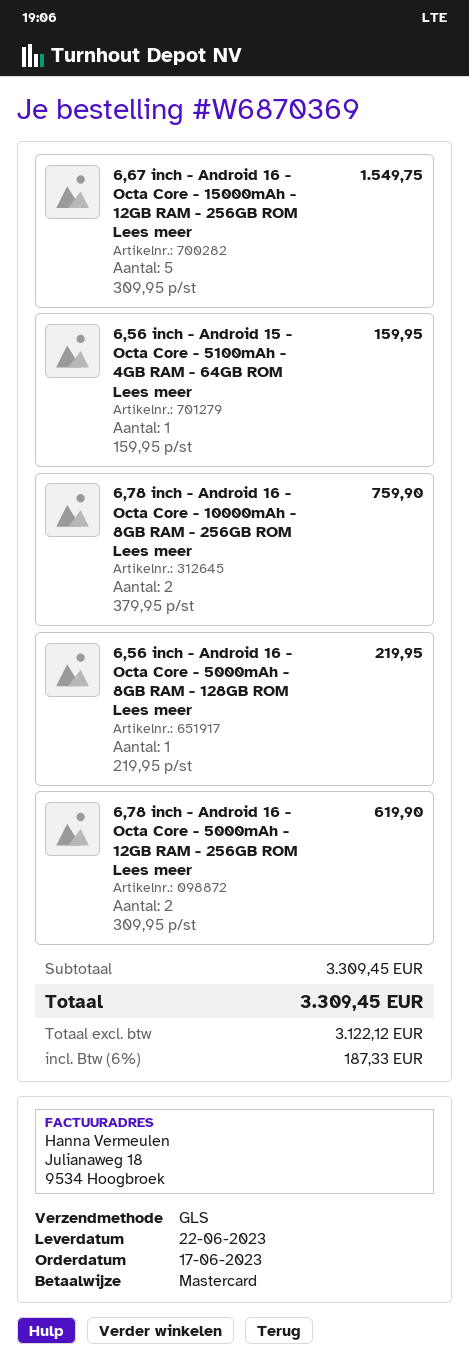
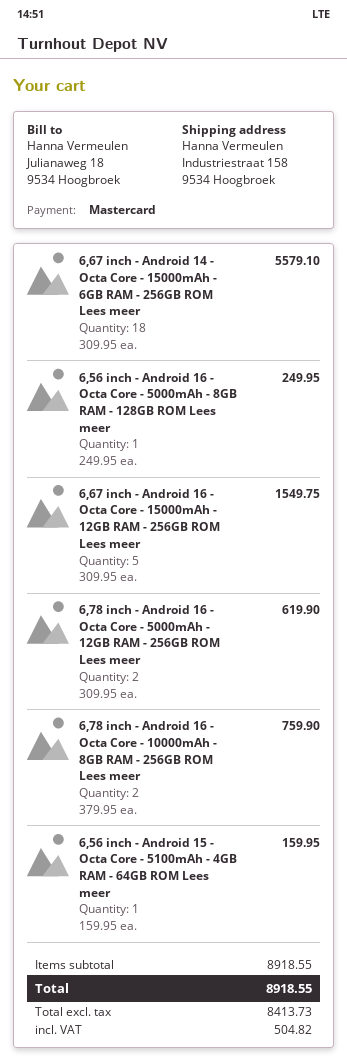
6,56 inch - Android 16 - Octa Core - 5000mAh - 8GB RAM - 128GB ROM Lees meer: 1 x 219.95 = 219.95 -> 1 x 249.95 = 249.95
6,67 inch - Android 14 - Octa Core - 15000mAh - 6GB RAM - 256GB ROM Lees meer: none -> 18 x 309.95 = 5579.10
subtotal: 3309.45 -> 8918.55
net: 3122.12 -> 8413.73
tax: 187.33 -> 504.82
total: 3309.45 -> 8918.55

